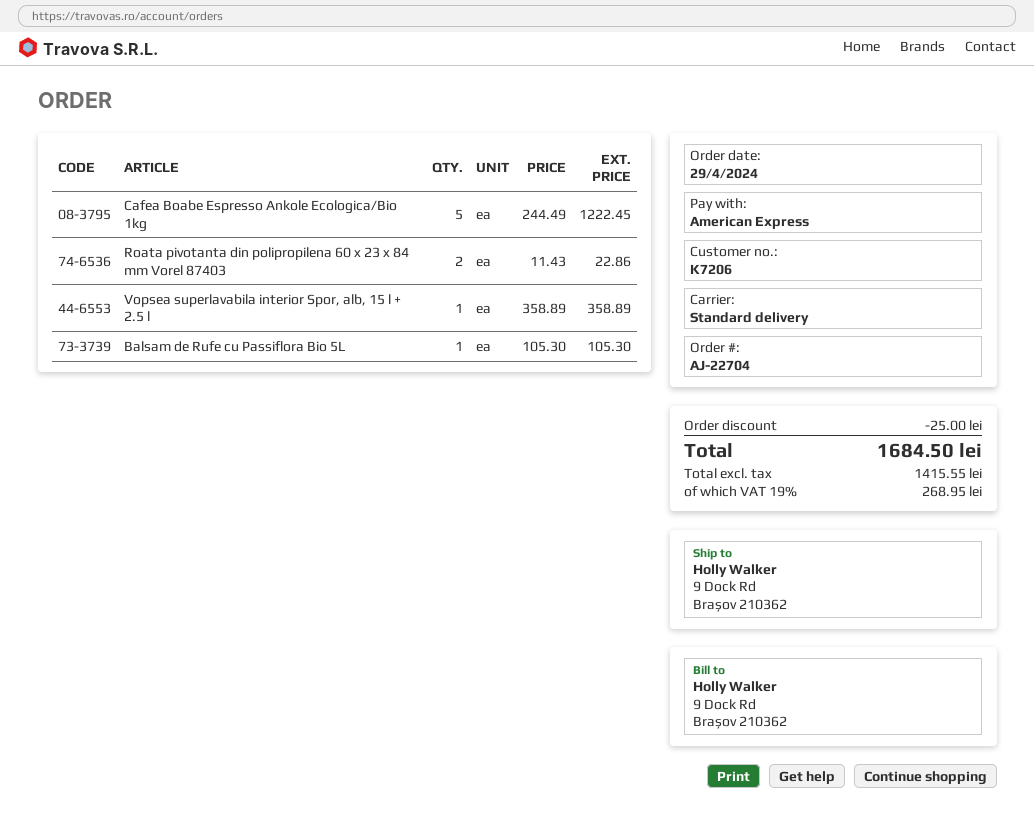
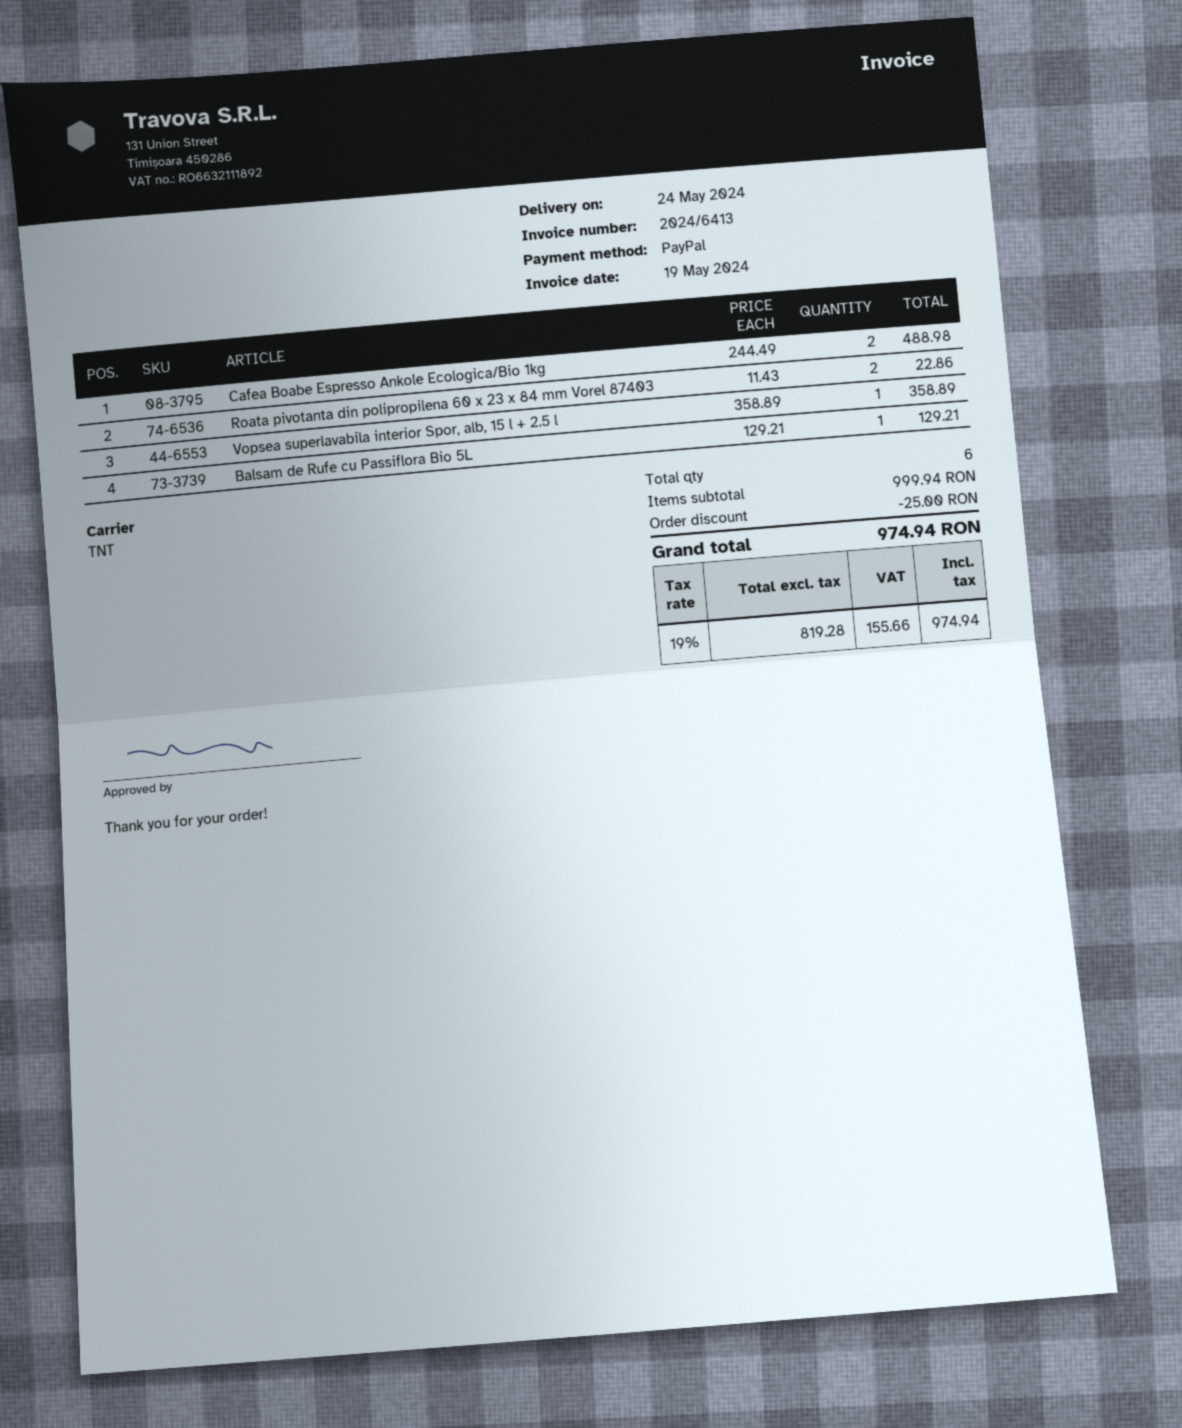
payment method: American Express -> PayPal
shipping method: standard -> TNT
Cafea Boabe Espresso Ankole Ecologica/Bio 1kg: 5 x 244.49 = 1222.45 -> 2 x 244.49 = 488.98
Balsam de Rufe cu Passiflora Bio 5L: 1 x 105.30 = 105.30 -> 1 x 129.21 = 129.21
net: 1415.55 -> 819.28
tax: 19% = 268.95 -> 19% = 155.66
total: 1684.50 -> 974.94

